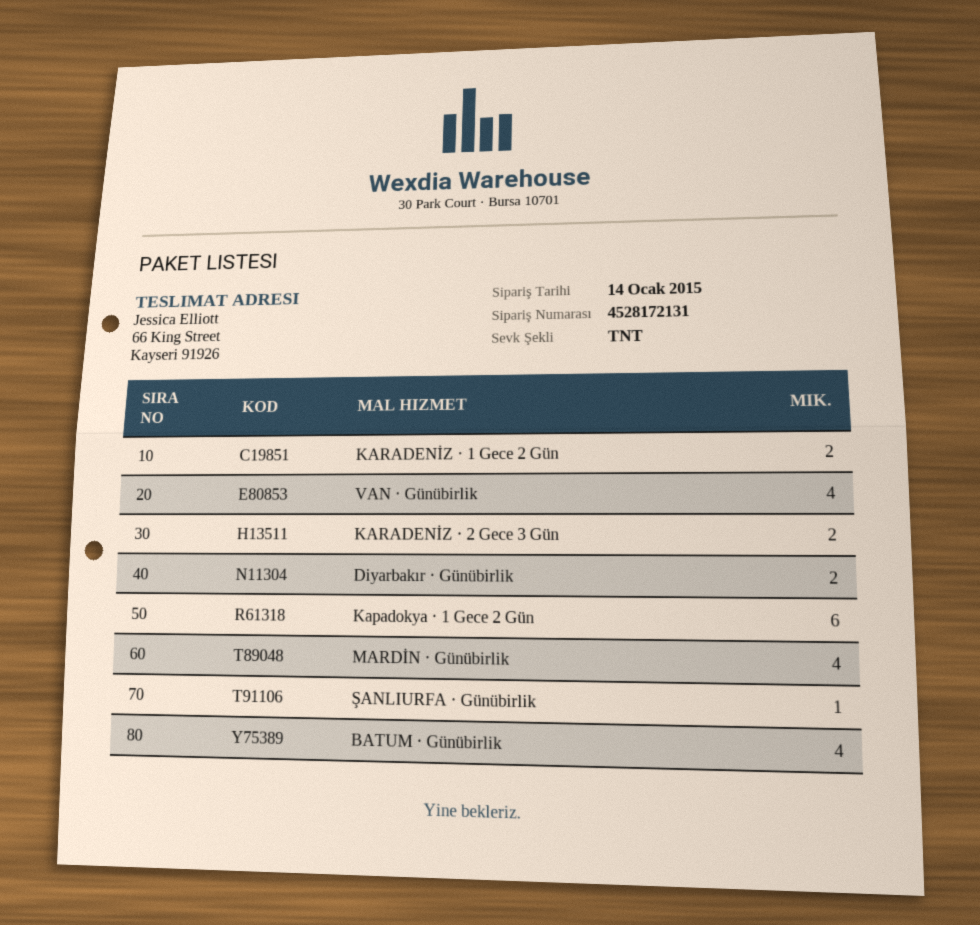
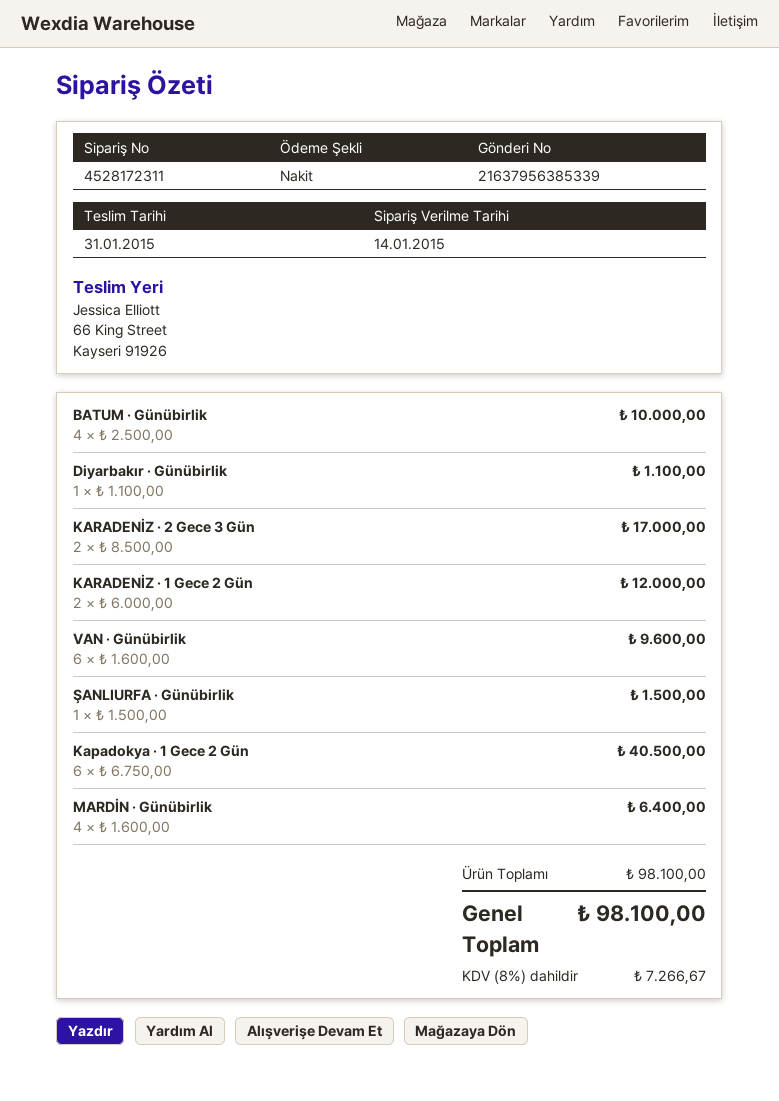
order number: 4528172131 -> 4528172311
VAN · Günübirlik: 4 -> 6
Diyarbakır · Günübirlik: 2 -> 1

